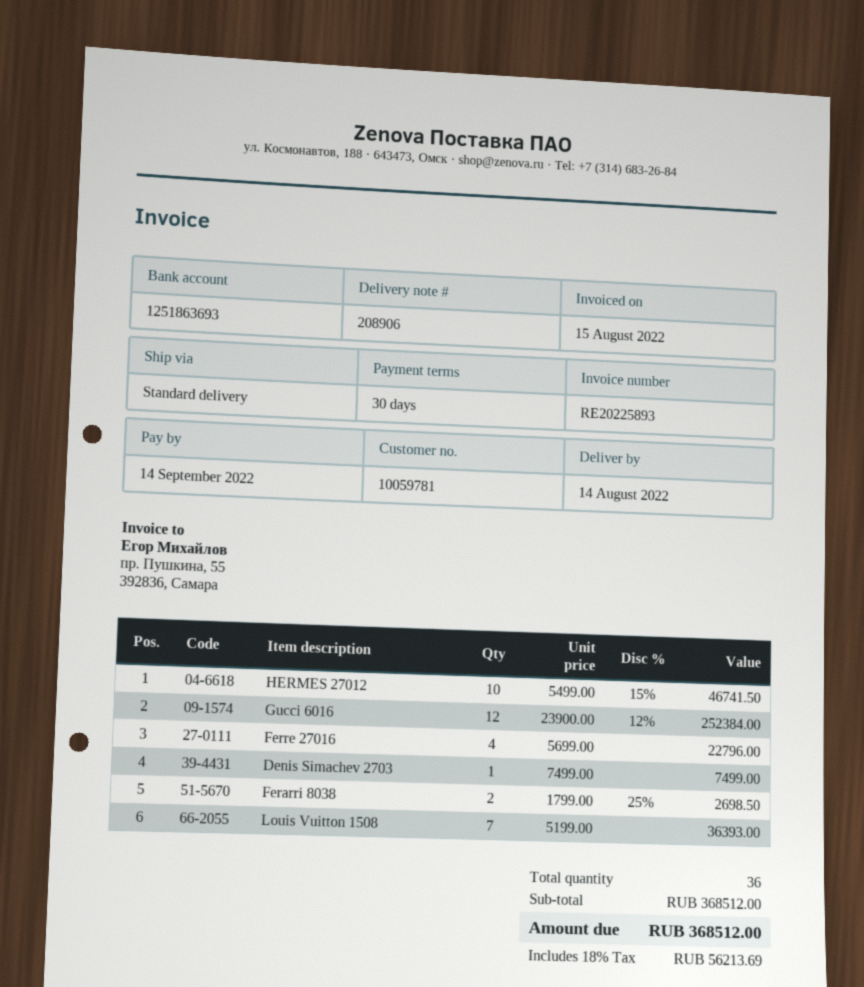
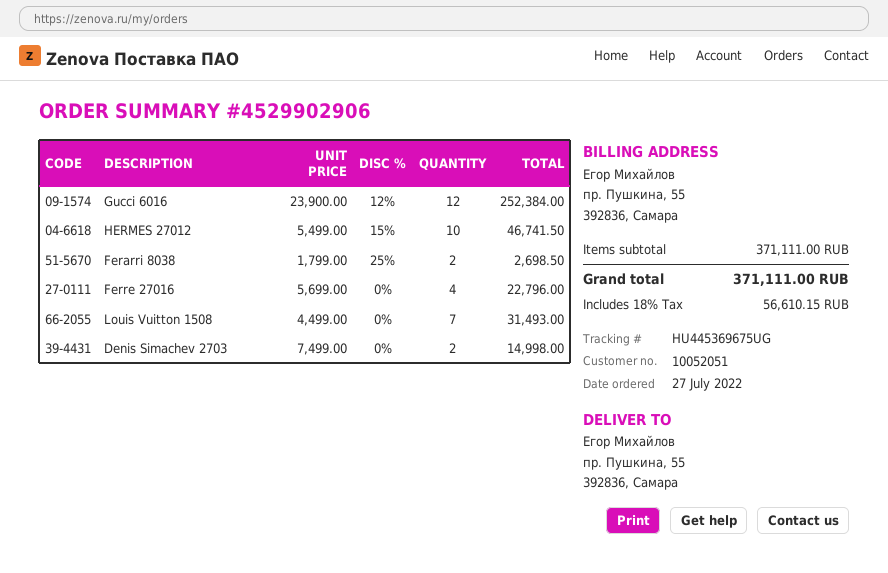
customer number: 10059781 -> 10052051
Denis Simachev 2703: 1 x 7499.00 = 7499.00 -> 2 x 7499.00 = 14998.00
Louis Vuitton 1508: 7 x 5199.00 = 36393.00 -> 7 x 4499.00 = 31493.00
subtotal: 368512.00 -> 371111.00
tax: 18% = 56213.69 -> 18% = 56610.15
total: 368512.00 -> 371111.00

